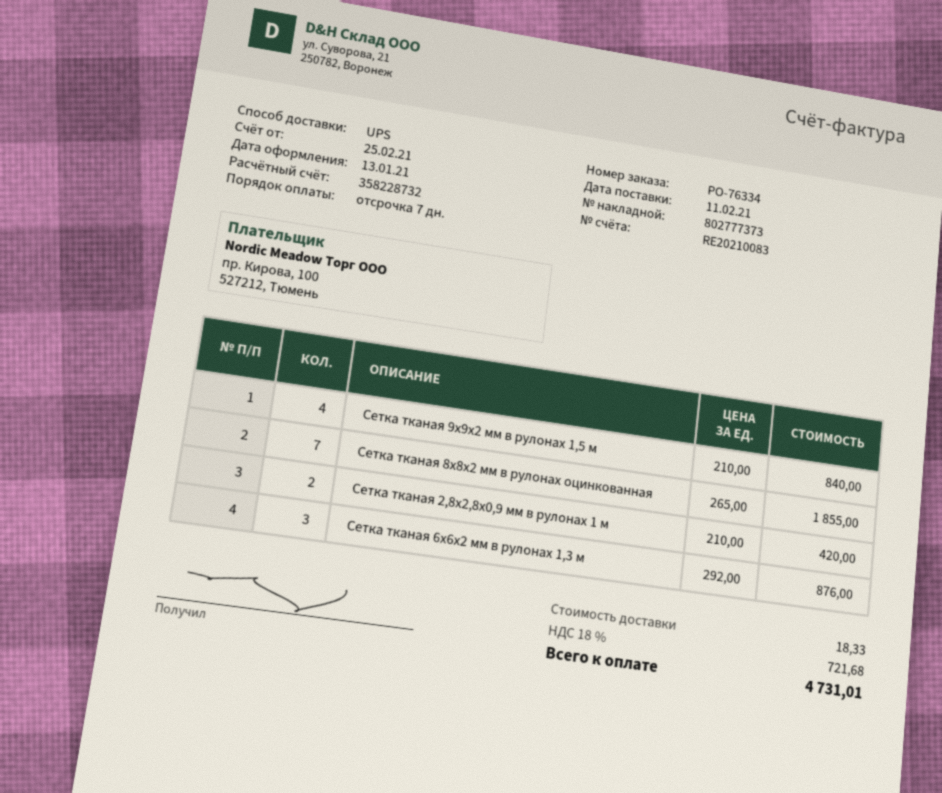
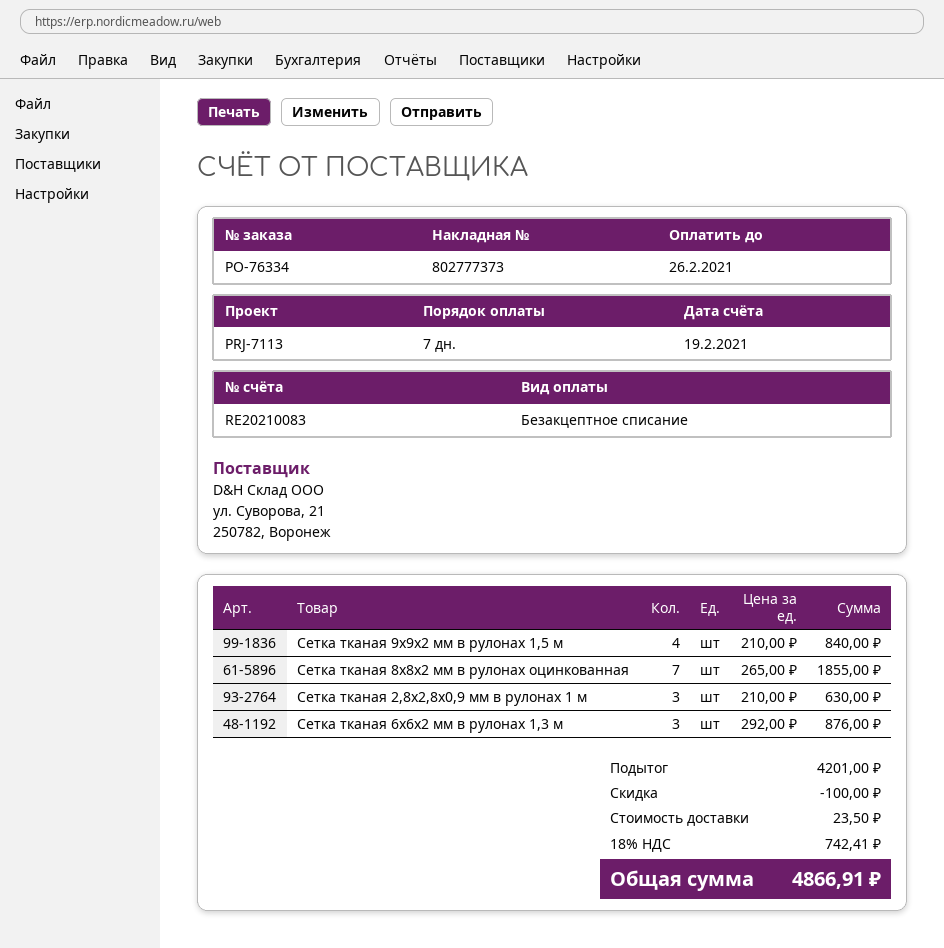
invoice date: 2021-02-25 -> 2021-02-19
Сетка тканая 2,8х2,8х0,9 мм в рулонах 1 м: 2 x 210.00 = 420.00 -> 3 x 210.00 = 630.00
discount: none -> 100.00
shipping: 18.33 -> 23.50
tax: 18% = 721.68 -> 18% = 742.41
total: 4731.01 -> 4866.91

